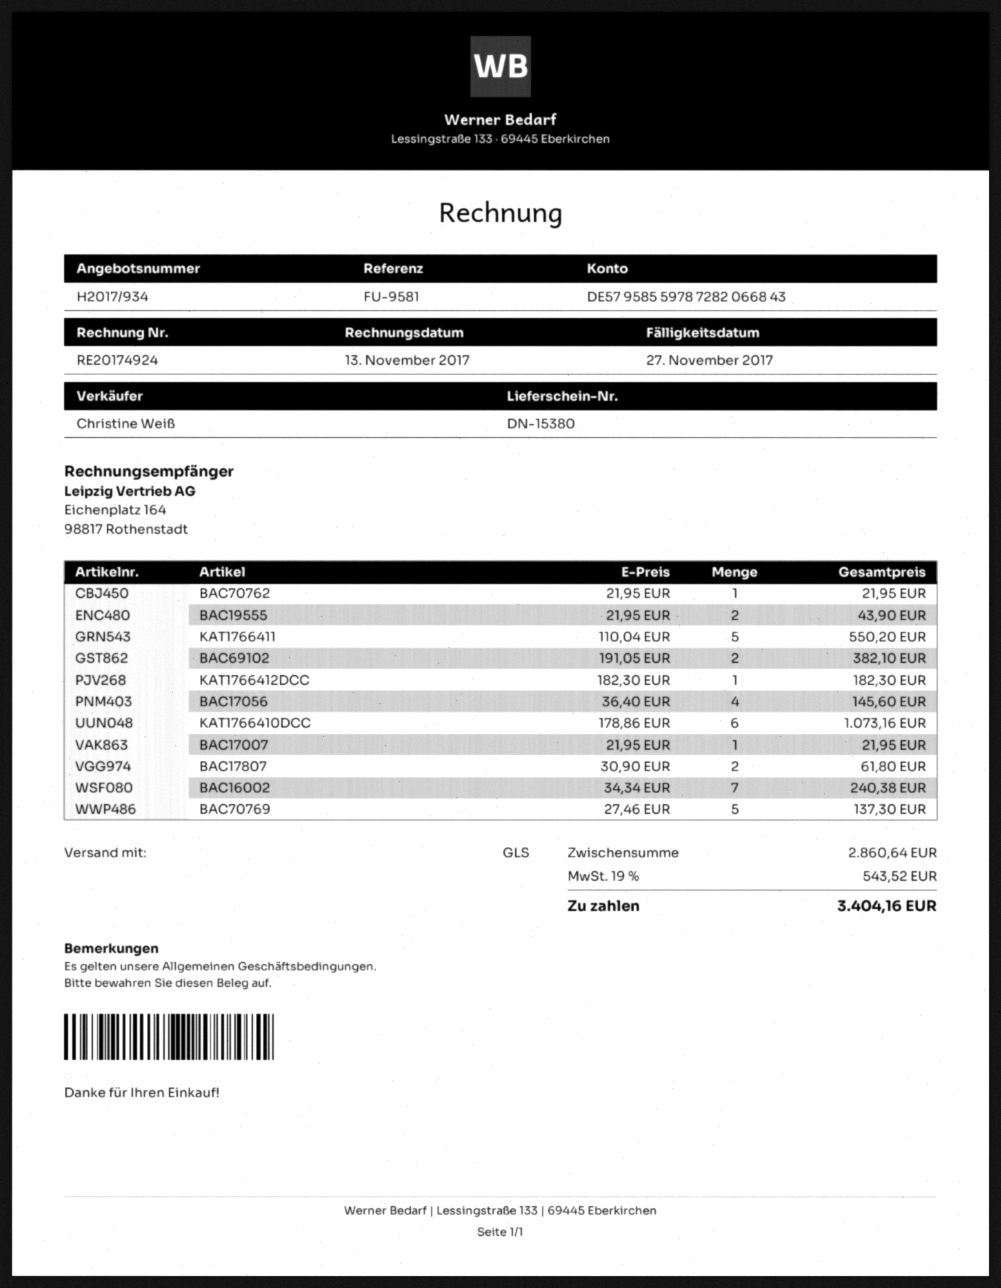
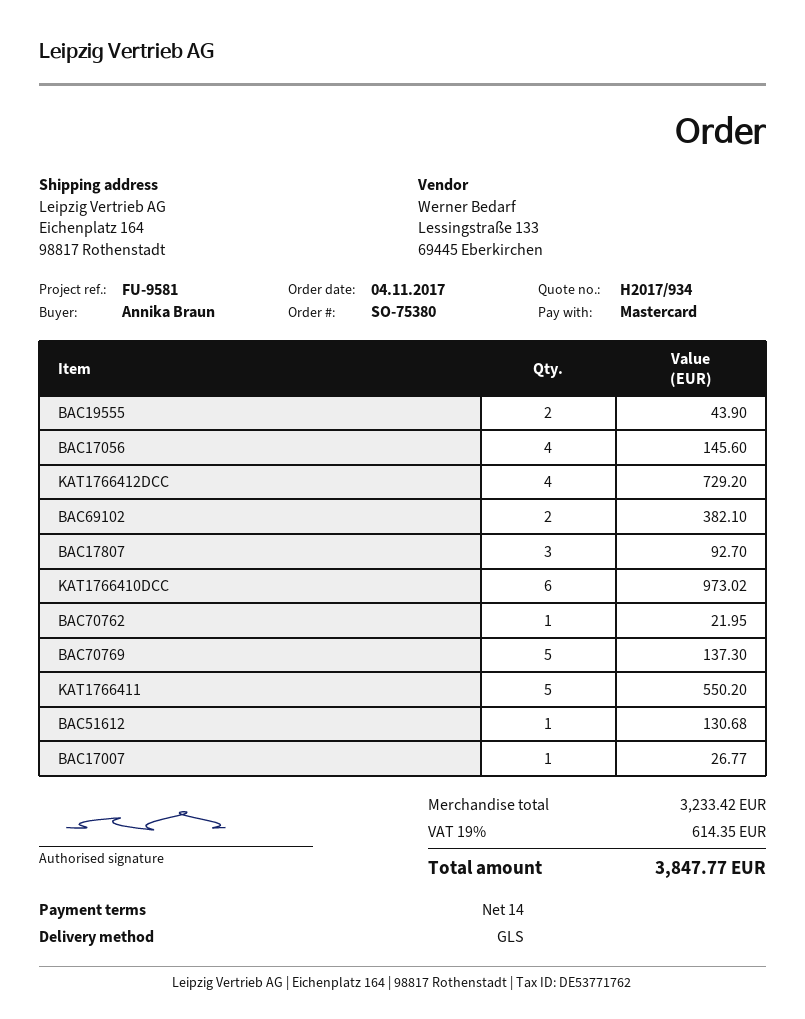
KAT1766412DCC: 1 for 182.30 -> 4 for 729.20
KAT1766410DCC: 6 for 1073.16 -> 6 for 973.02
BAC17007: 1 for 21.95 -> 1 for 26.77
BAC17807: 2 for 61.80 -> 3 for 92.70
BAC16002: 7 for 240.38 -> none
BAC51612: none -> 1 for 130.68
subtotal: 2860.64 -> 3233.42
tax: 19% = 543.52 -> 19% = 614.35
total: 3404.16 -> 3847.77

